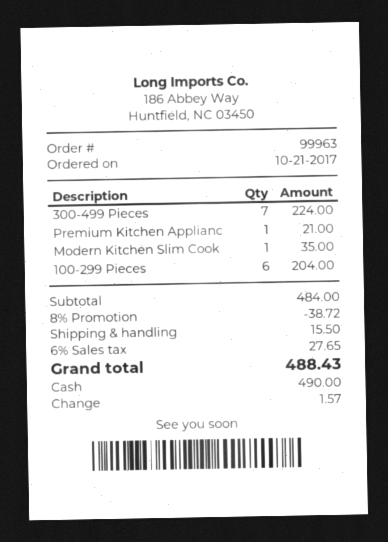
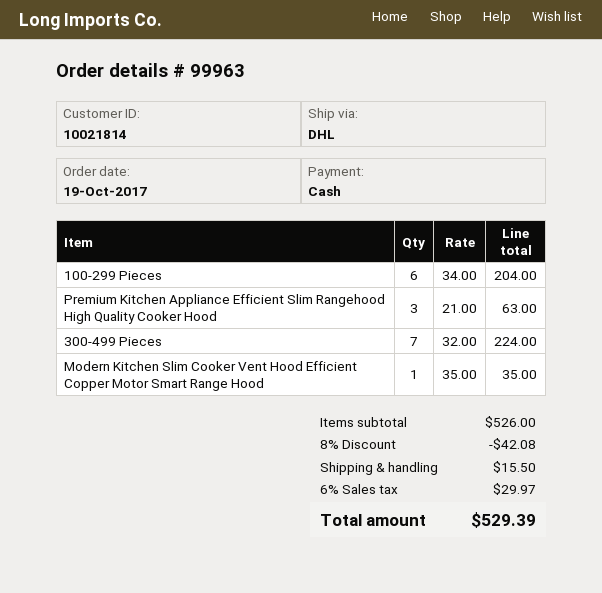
order date: 2017-10-21 -> 2017-10-19
Premium Kitchen Applianc: 1 for 21.00 -> 3 for 63.00
subtotal: 484.00 -> 526.00
discount: 8% = 38.72 -> 8% = 42.08
tax: 6% = 27.65 -> 6% = 29.97
total: 488.43 -> 529.39

